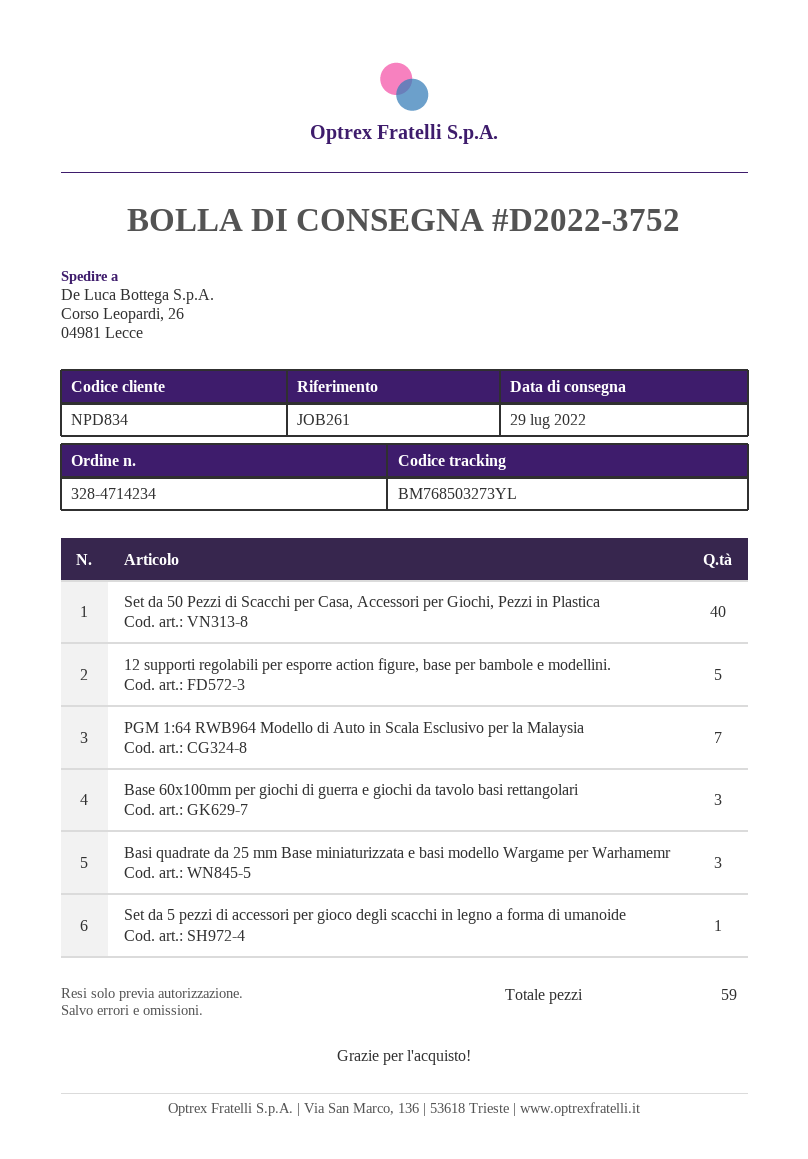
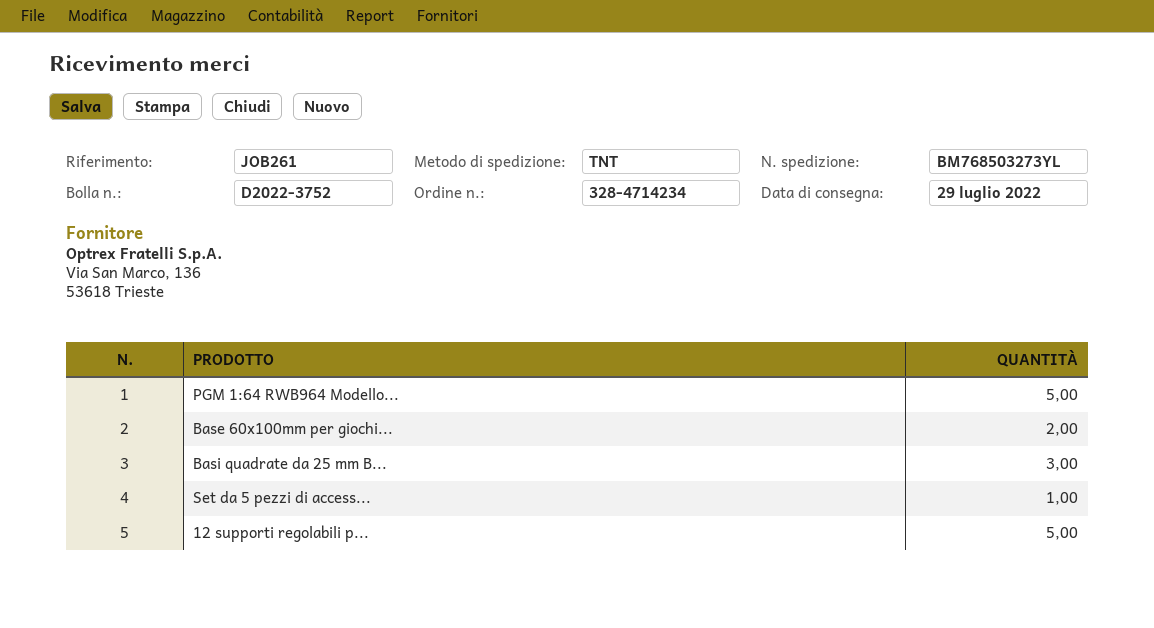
Set da 50 Pezzi di Scacchi per Casa, Accessori per Giochi, Pezzi in Plastica: 40 -> none
PGM 1:64 RWB964 Modello di Auto in Scala Esclusivo per la Malaysia: 7 -> 5
Base 60x100mm per giochi di guerra e giochi da tavolo basi rettangolari: 3 -> 2

